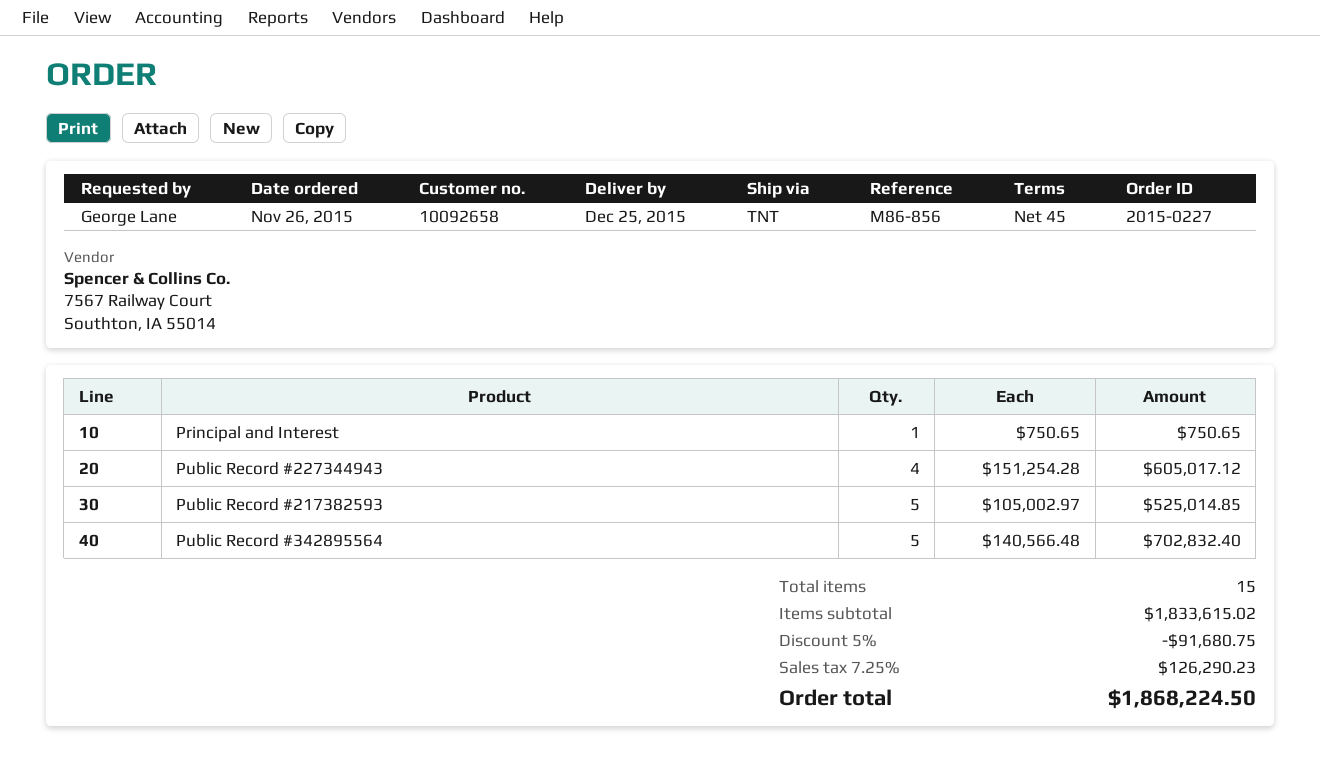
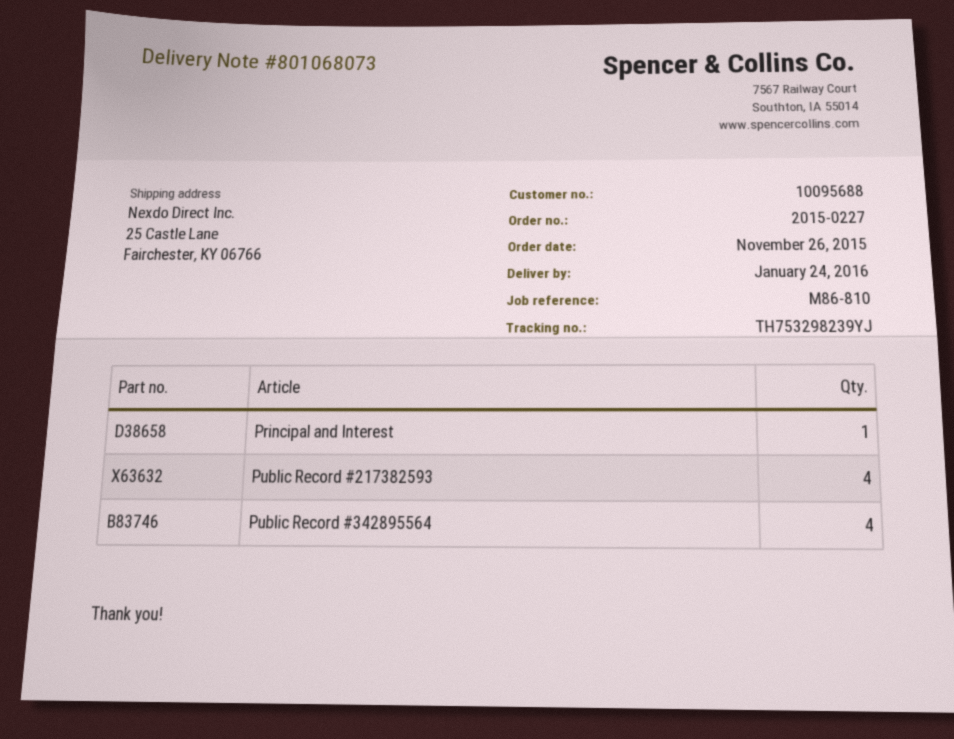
delivery date: 2015-12-25 -> 2016-01-24
customer number: 10092658 -> 10095688
reference: M86-856 -> M86-810
Public Record #227344943: 4 -> none
Public Record #217382593: 5 -> 4
Public Record #342895564: 5 -> 4

